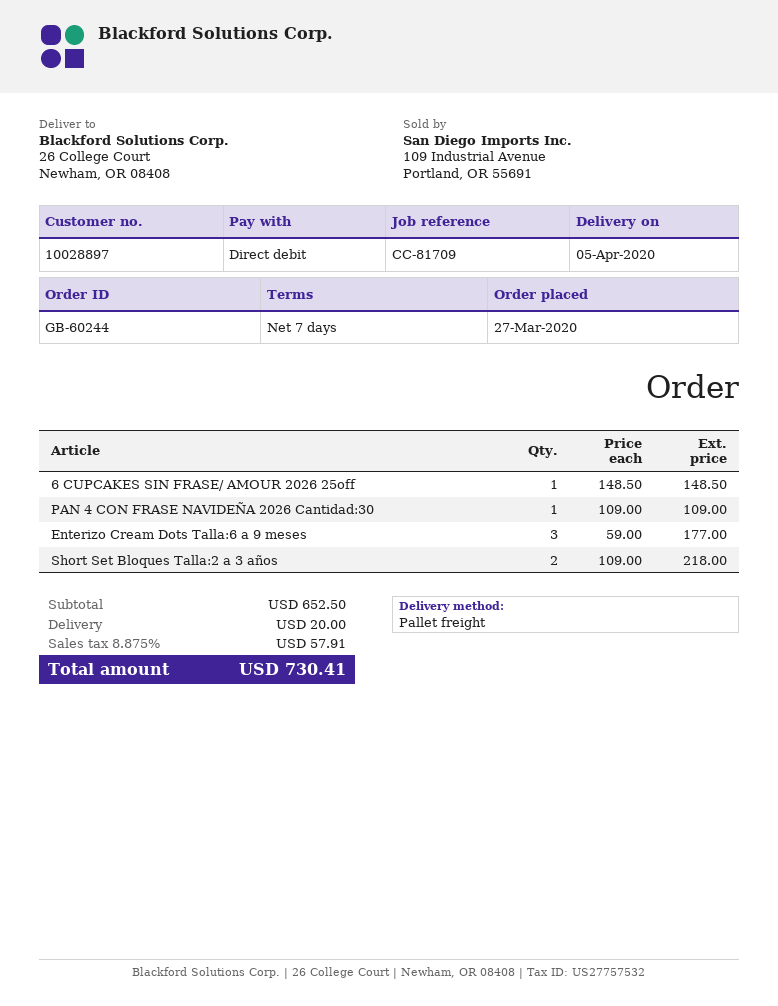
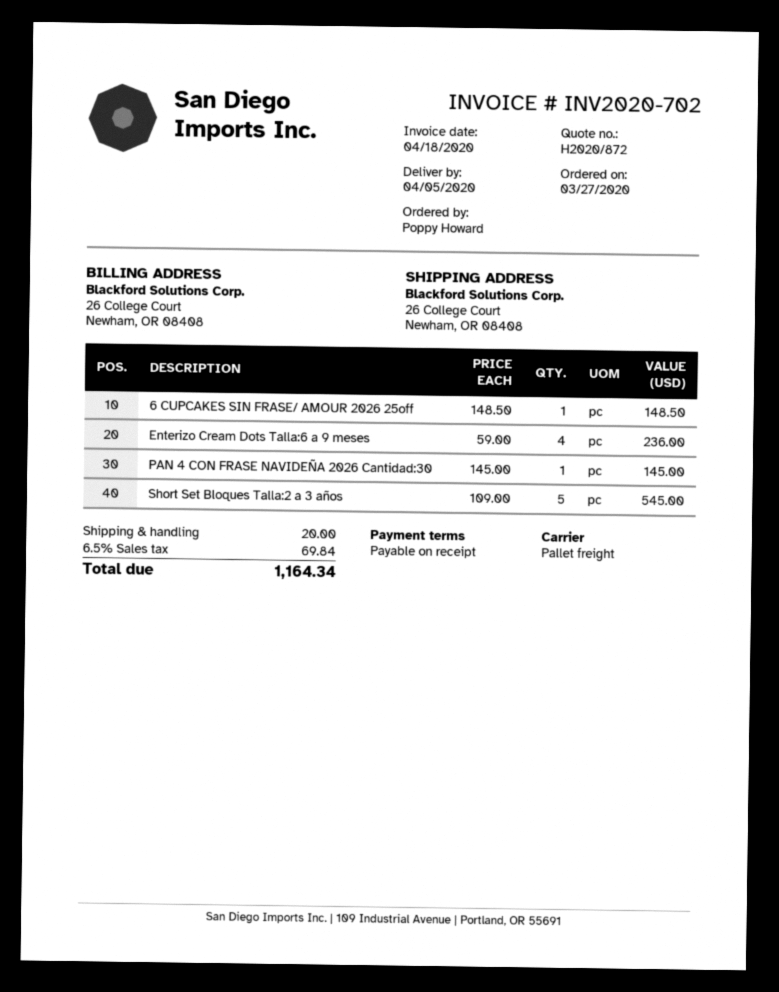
payment terms: 7 days -> on receipt
PAN 4 CON FRASE NAVIDEÑA 2026 Cantidad:30: 1 x 109.00 = 109.00 -> 1 x 145.00 = 145.00
Enterizo Cream Dots Talla:6 a 9 meses: 3 x 59.00 = 177.00 -> 4 x 59.00 = 236.00
Short Set Bloques Talla:2 a 3 años: 2 x 109.00 = 218.00 -> 5 x 109.00 = 545.00
tax: 8.875% = 57.91 -> 6.5% = 69.84
total: 730.41 -> 1164.34

